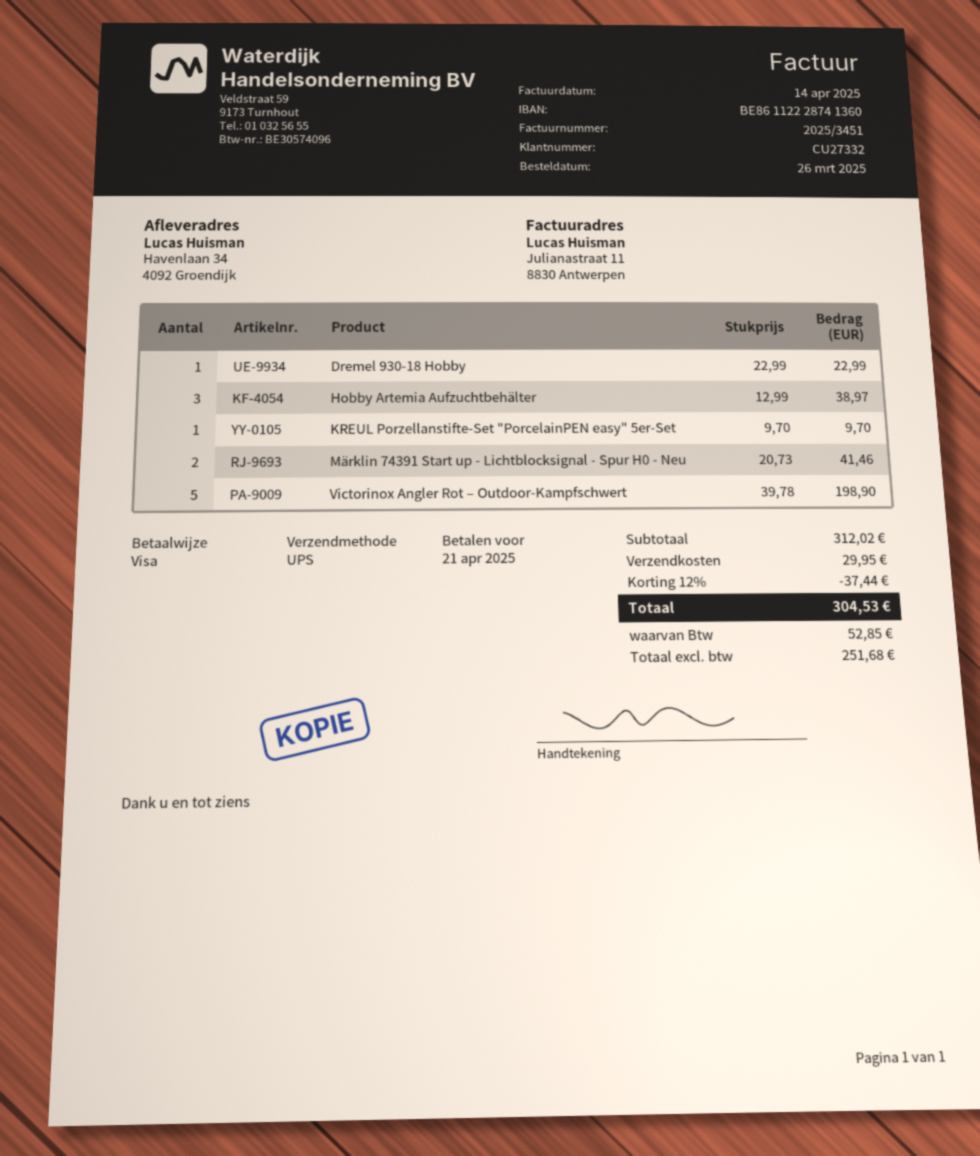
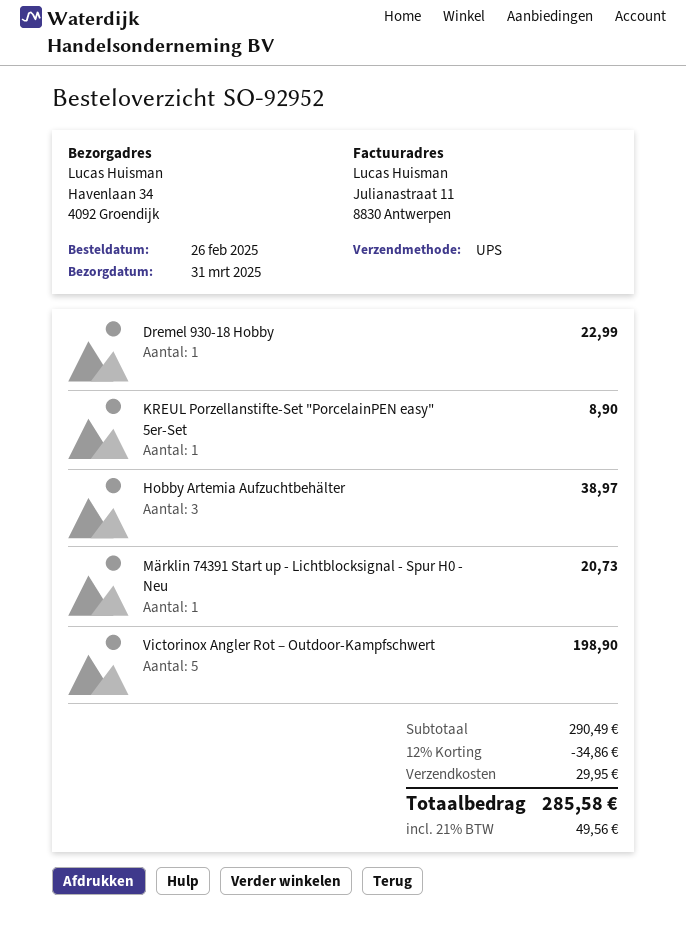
order date: 2025-03-26 -> 2025-02-26
KREUL Porzellanstifte-Set "PorcelainPEN easy" 5er-Set: 1 for 9.70 -> 1 for 8.90
Märklin 74391 Start up - Lichtblocksignal - Spur H0 - Neu: 2 for 41.46 -> 1 for 20.73
subtotal: 312.02 -> 290.49
discount: 12% = 37.44 -> 12% = 34.86
tax: 52.85 -> 49.56
total: 304.53 -> 285.58

